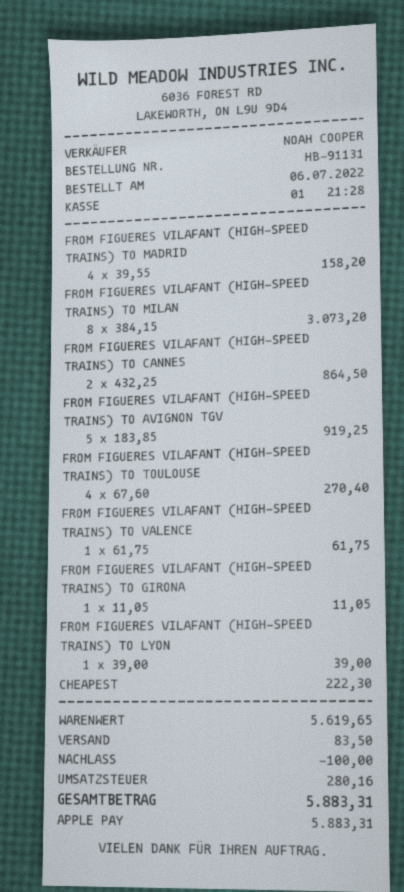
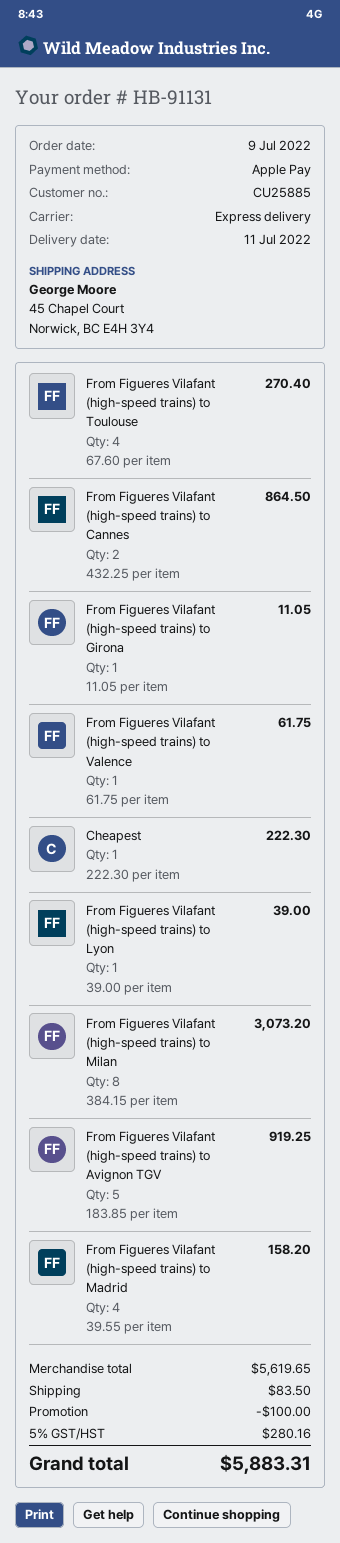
order date: 2022-07-06 -> 2022-07-09

